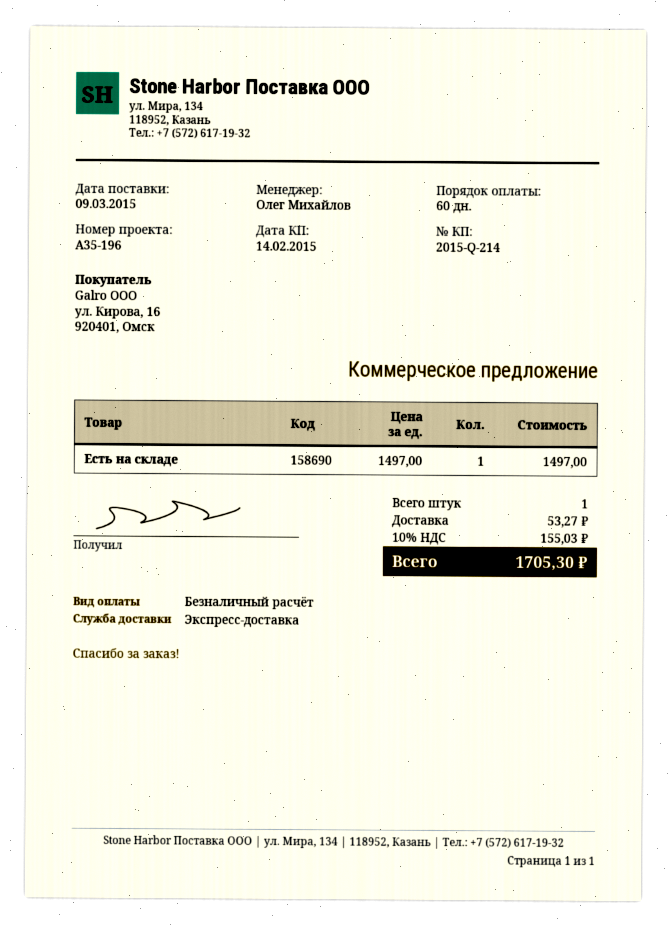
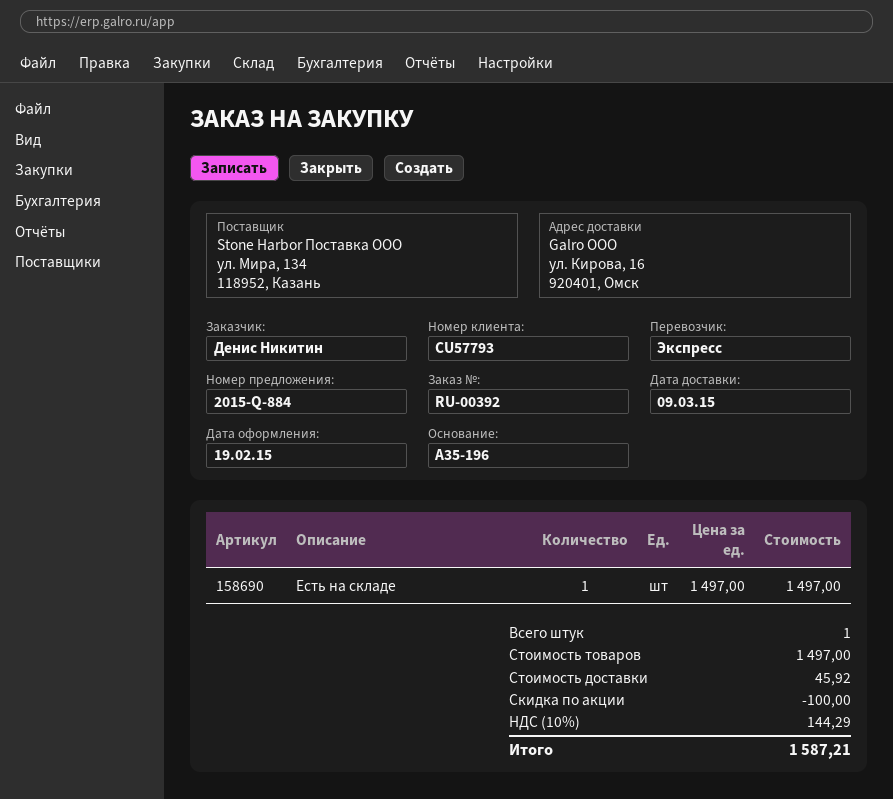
quote number: 2015-Q-214 -> 2015-Q-884
discount: none -> 100.00
shipping: 53.27 -> 45.92
tax: 10% = 155.03 -> 10% = 144.29
total: 1705.30 -> 1587.21

